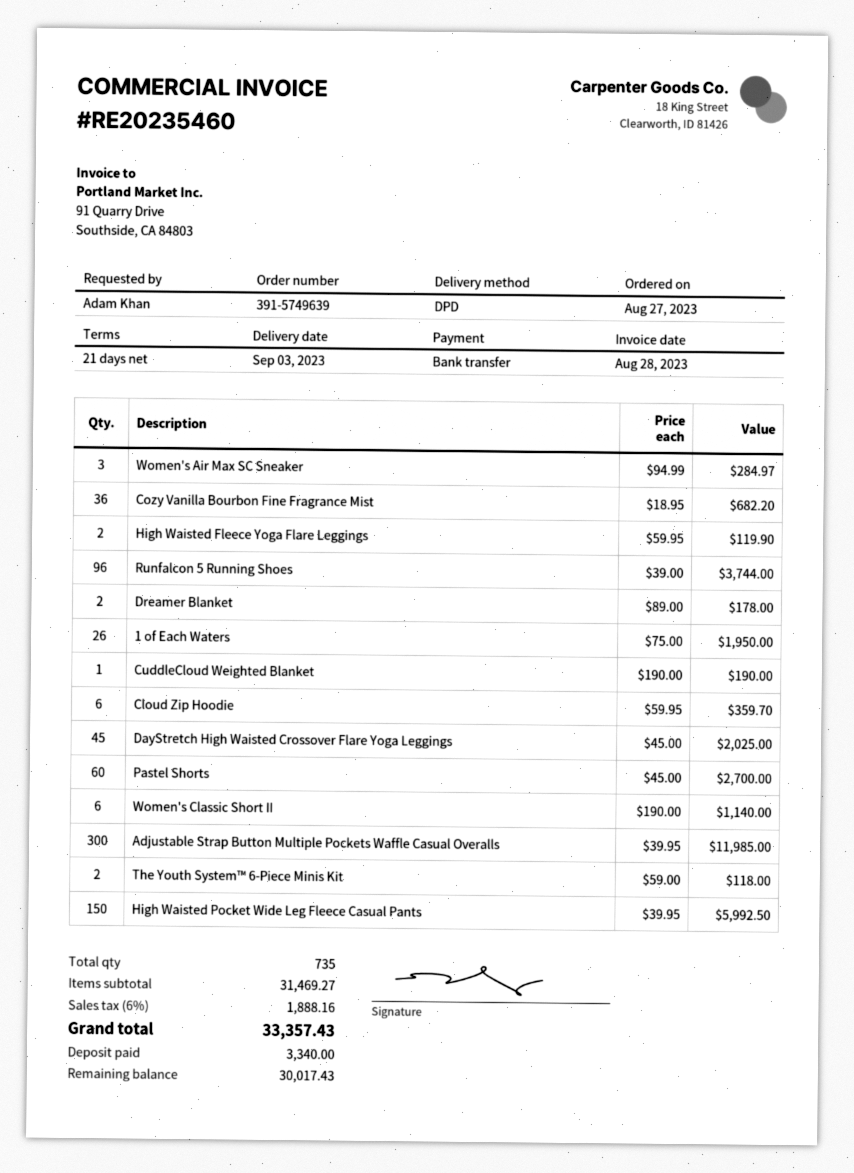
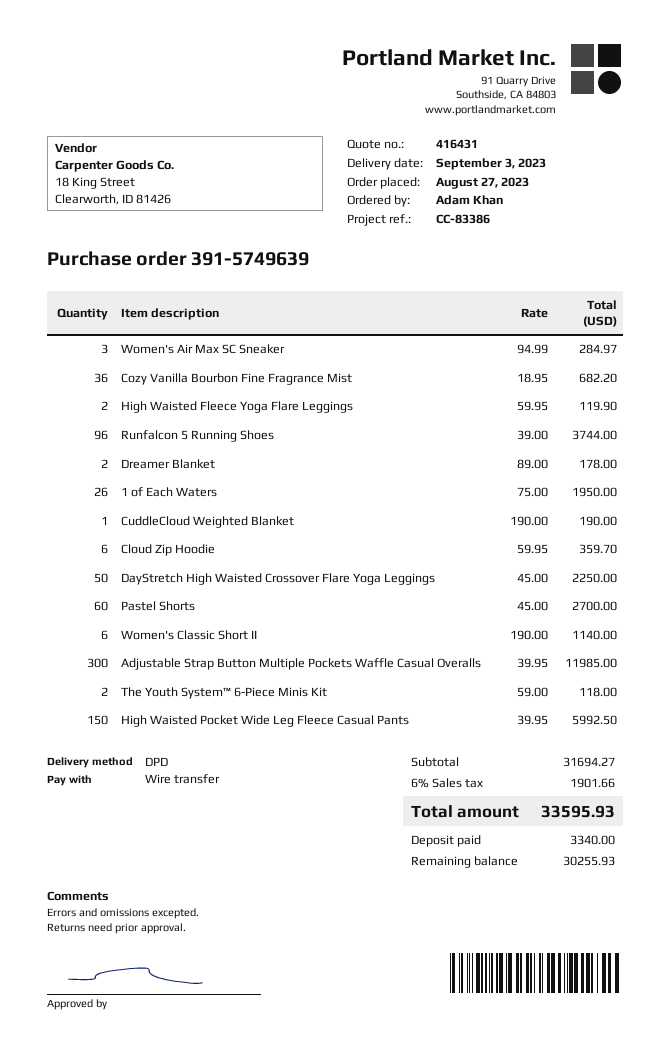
DayStretch High Waisted Crossover Flare Yoga Leggings: 45 x 45.00 = 2025.00 -> 50 x 45.00 = 2250.00
subtotal: 31469.27 -> 31694.27
tax: 6% = 1888.16 -> 6% = 1901.66
total: 33357.43 -> 33595.93
balance: 30017.43 -> 30255.93

